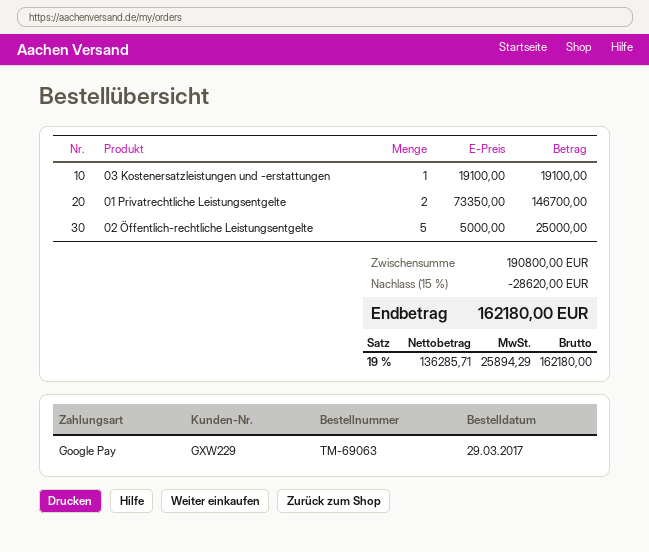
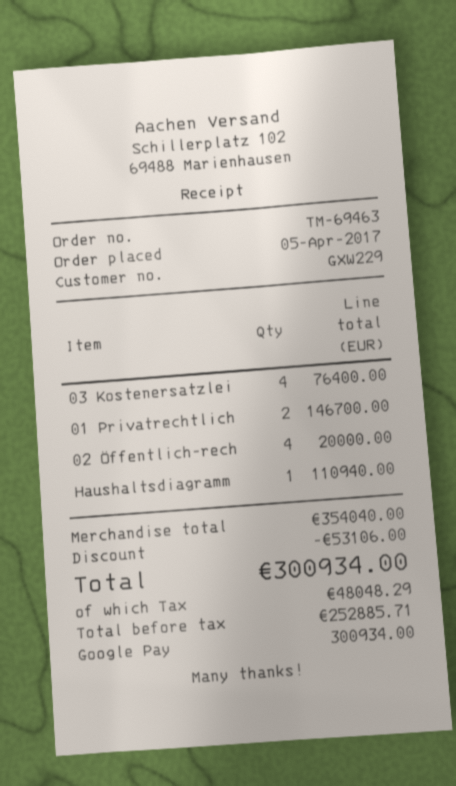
order number: TM-69063 -> TM-69463
order date: 2017-03-29 -> 2017-04-05
03 Kostenersatzleistungen und -erstattungen: 1 for 19100.00 -> 4 for 76400.00
02 Öffentlich-rechtliche Leistungsentgelte: 5 for 25000.00 -> 4 for 20000.00
Haushaltsdiagramm: none -> 1 for 110940.00
subtotal: 190800.00 -> 354040.00
discount: 28620.00 -> 53106.00
net: 136285.71 -> 252885.71
tax: 25894.29 -> 48048.29
total: 162180.00 -> 300934.00

